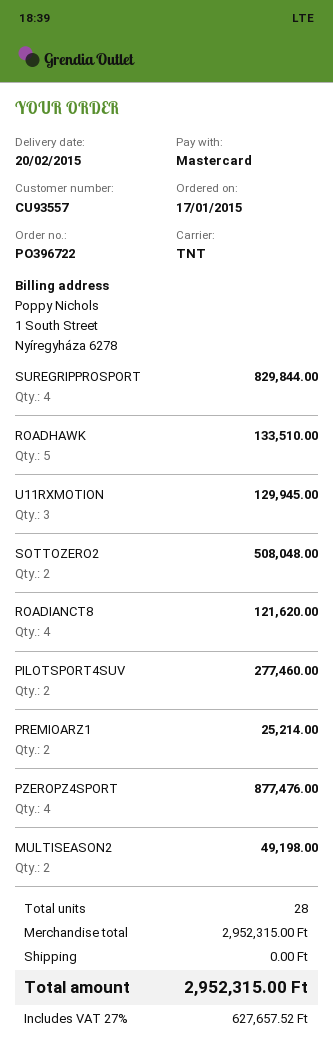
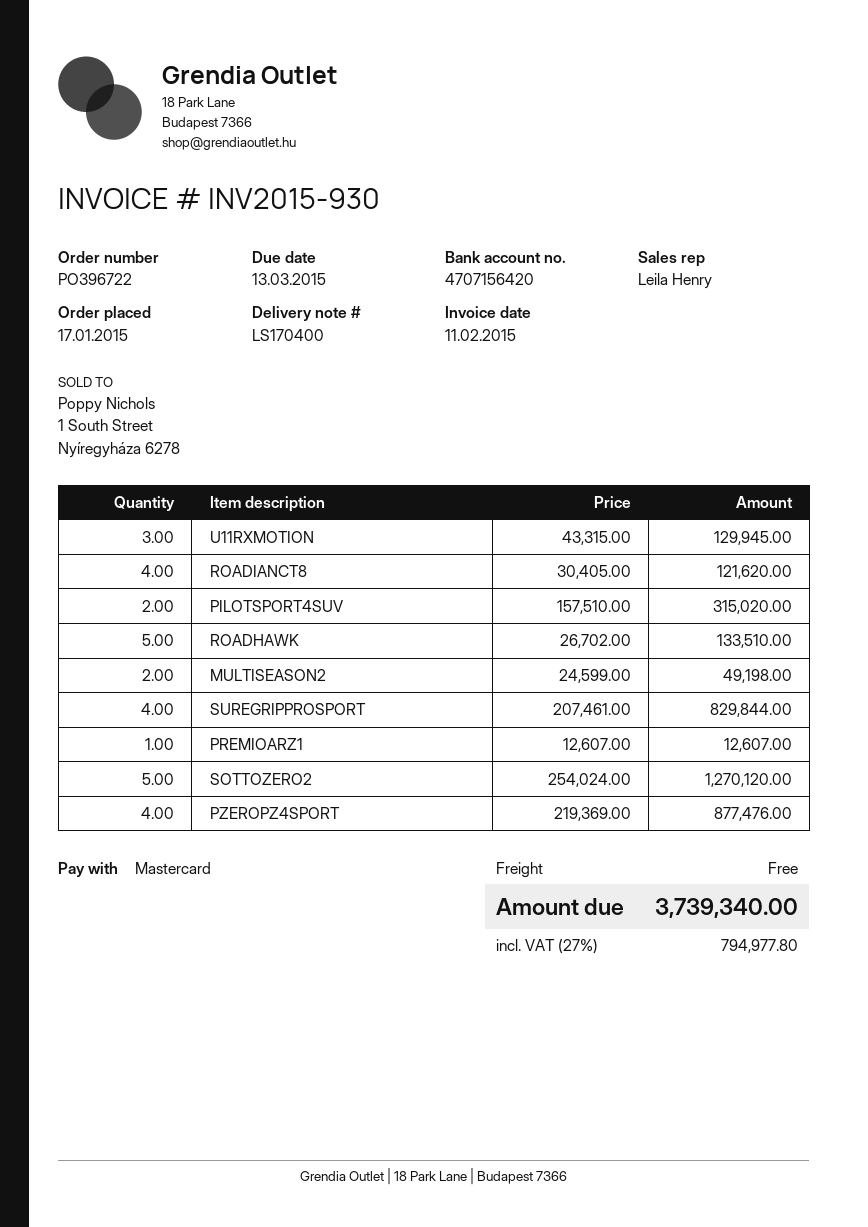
SOTTOZERO2: 2 for 508048.00 -> 5 for 1270120.00
PILOTSPORT4SUV: 2 for 277460.00 -> 2 for 315020.00
PREMIOARZ1: 2 for 25214.00 -> 1 for 12607.00
tax: 27% = 627657.52 -> 27% = 794977.80
total: 2952315.00 -> 3739340.00

